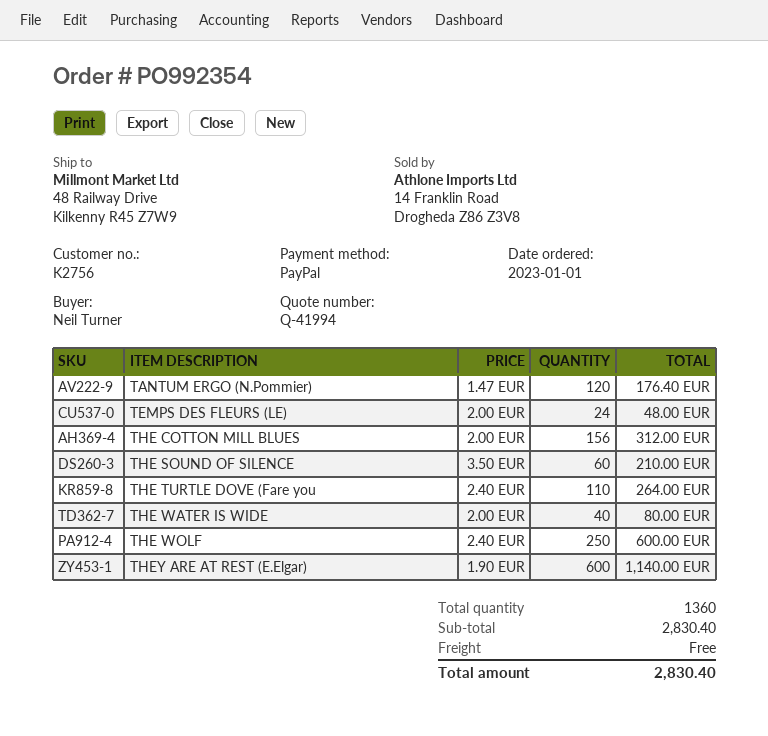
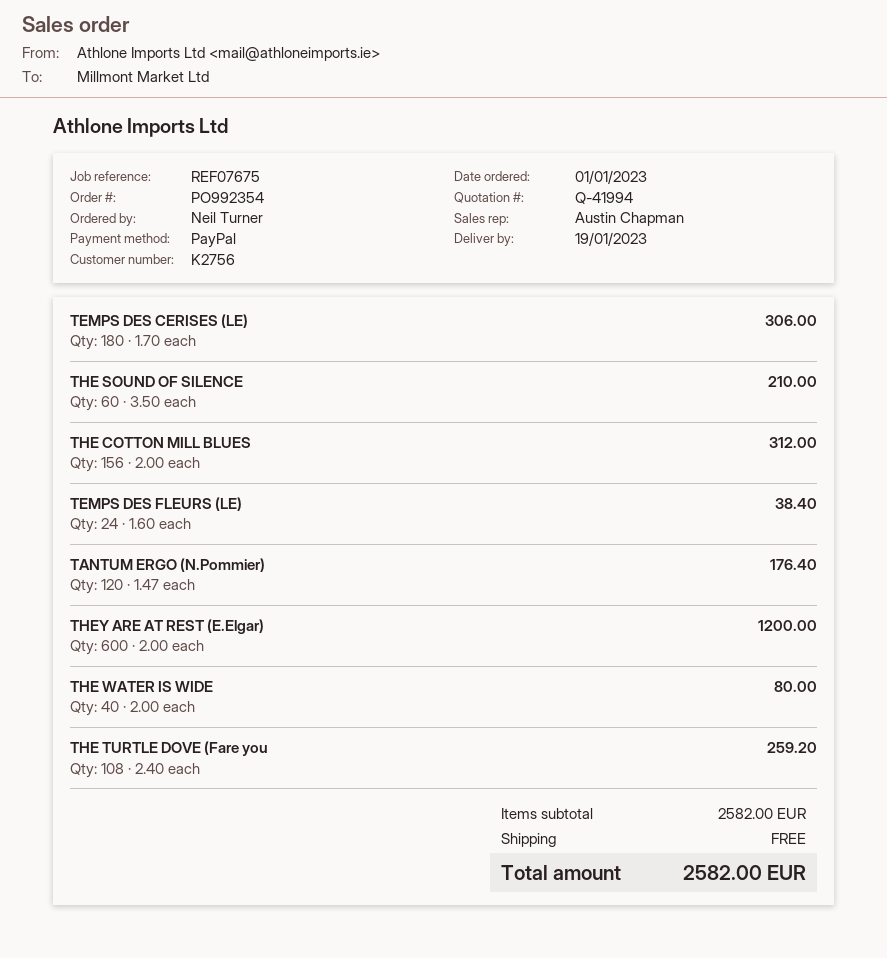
TEMPS DES FLEURS (LE): 24 x 2.00 = 48.00 -> 24 x 1.60 = 38.40
THE TURTLE DOVE (Fare you: 110 x 2.40 = 264.00 -> 108 x 2.40 = 259.20
THE WOLF: 250 x 2.40 = 600.00 -> none
THEY ARE AT REST (E.Elgar): 600 x 1.90 = 1140.00 -> 600 x 2.00 = 1200.00
TEMPS DES CERISES (LE): none -> 180 x 1.70 = 306.00
subtotal: 2830.40 -> 2582.00
total: 2830.40 -> 2582.00

